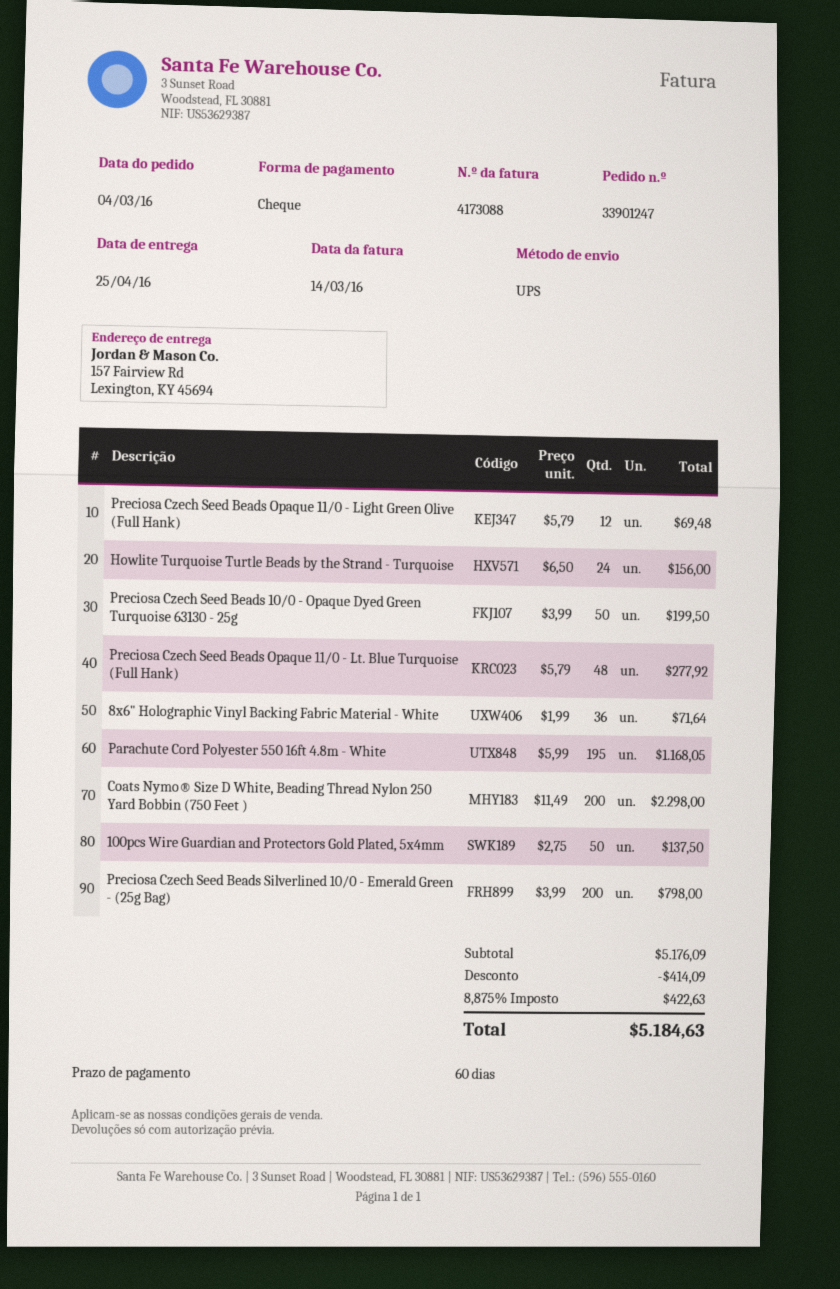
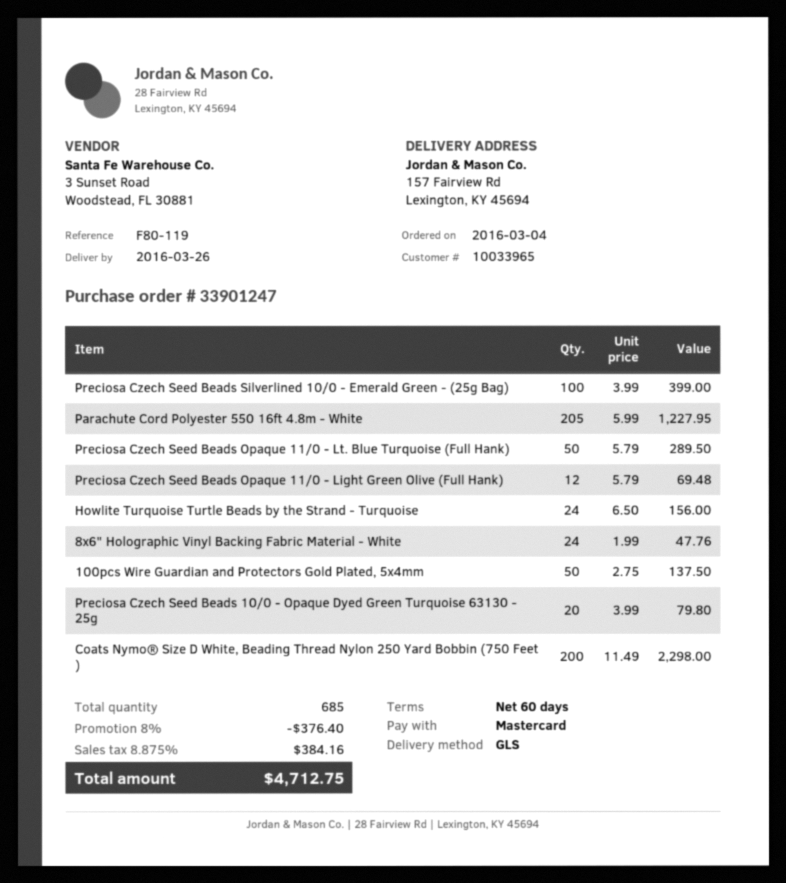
delivery date: 2016-04-25 -> 2016-03-26
payment method: cheque -> Mastercard
shipping method: UPS -> GLS
Preciosa Czech Seed Beads 10/0 - Opaque Dyed Green Turquoise 63130 - 25g: 50 x 3.99 = 199.50 -> 20 x 3.99 = 79.80
Preciosa Czech Seed Beads Opaque 11/0 - Lt. Blue Turquoise (Full Hank): 48 x 5.79 = 277.92 -> 50 x 5.79 = 289.50
8x6" Holographic Vinyl Backing Fabric Material - White: 36 x 1.99 = 71.64 -> 24 x 1.99 = 47.76
Parachute Cord Polyester 550 16ft 4.8m - White: 195 x 5.99 = 1168.05 -> 205 x 5.99 = 1227.95
Preciosa Czech Seed Beads Silverlined 10/0 - Emerald Green - (25g Bag): 200 x 3.99 = 798.00 -> 100 x 3.99 = 399.00
discount: 414.09 -> 376.40
tax: 8.875% = 422.63 -> 8.875% = 384.16
total: 5184.63 -> 4712.75

